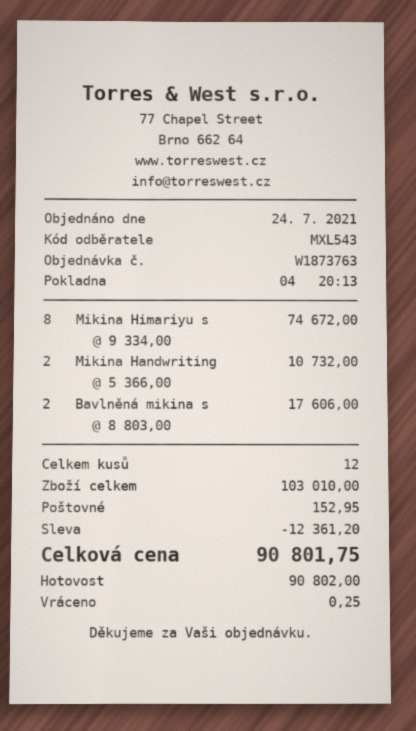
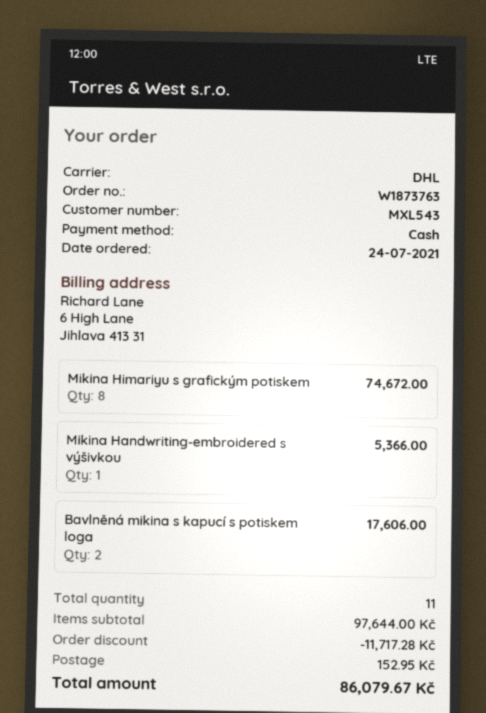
Mikina Handwriting: 2 for 10732.00 -> 1 for 5366.00
total quantity: 12 -> 11
subtotal: 103010.00 -> 97644.00
discount: 12361.20 -> 11717.28
total: 90801.75 -> 86079.67

